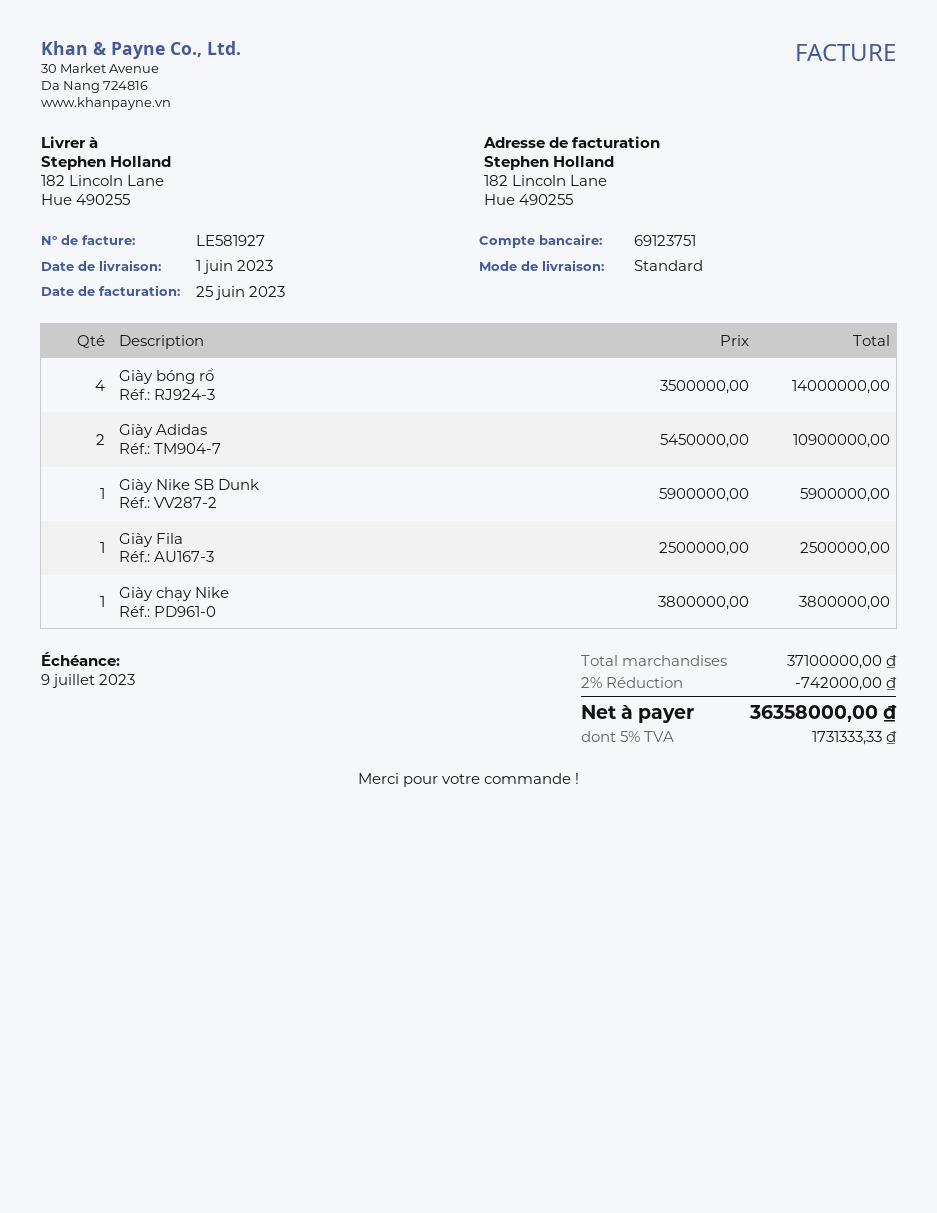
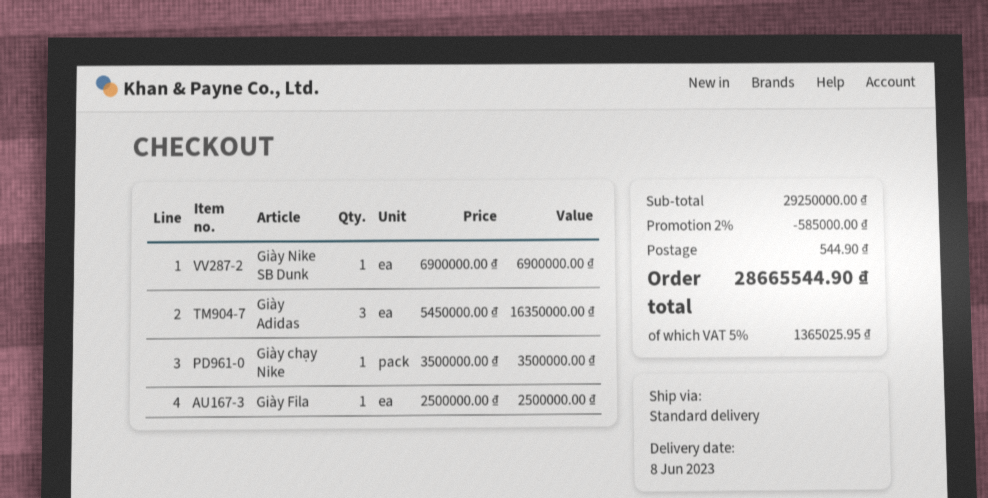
delivery date: 2023-06-01 -> 2023-06-08
Giày bóng rổ: 4 x 3500000.00 = 14000000.00 -> none
Giày Adidas: 2 x 5450000.00 = 10900000.00 -> 3 x 5450000.00 = 16350000.00
Giày Nike SB Dunk: 1 x 5900000.00 = 5900000.00 -> 1 x 6900000.00 = 6900000.00
Giày chạy Nike: 1 x 3800000.00 = 3800000.00 -> 1 x 3500000.00 = 3500000.00
subtotal: 37100000.00 -> 29250000.00
discount: 2% = 742000.00 -> 2% = 585000.00
shipping: none -> 544.90
tax: 5% = 1731333.33 -> 5% = 1365025.95
total: 36358000.00 -> 28665544.90

